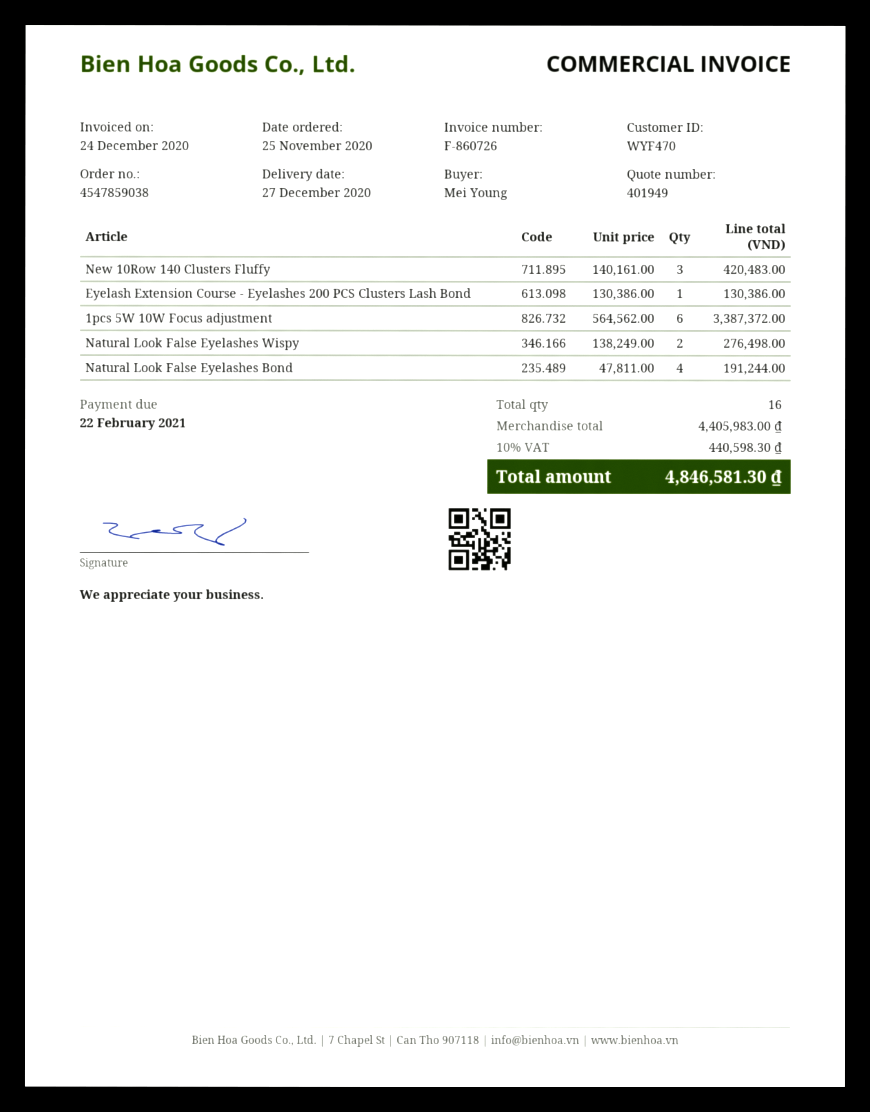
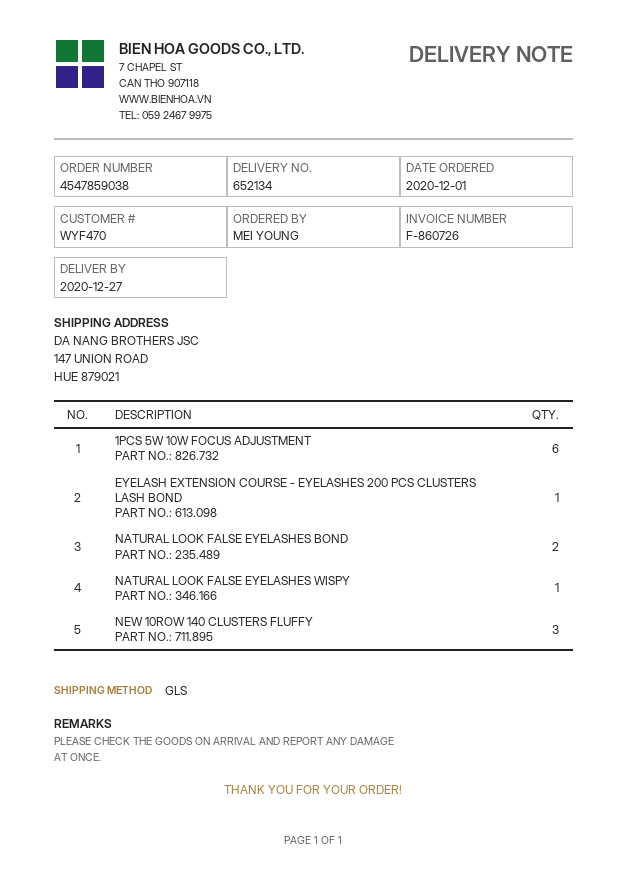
order date: 2020-11-25 -> 2020-12-01
Natural Look False Eyelashes Wispy: 2 -> 1
Natural Look False Eyelashes Bond: 4 -> 2

